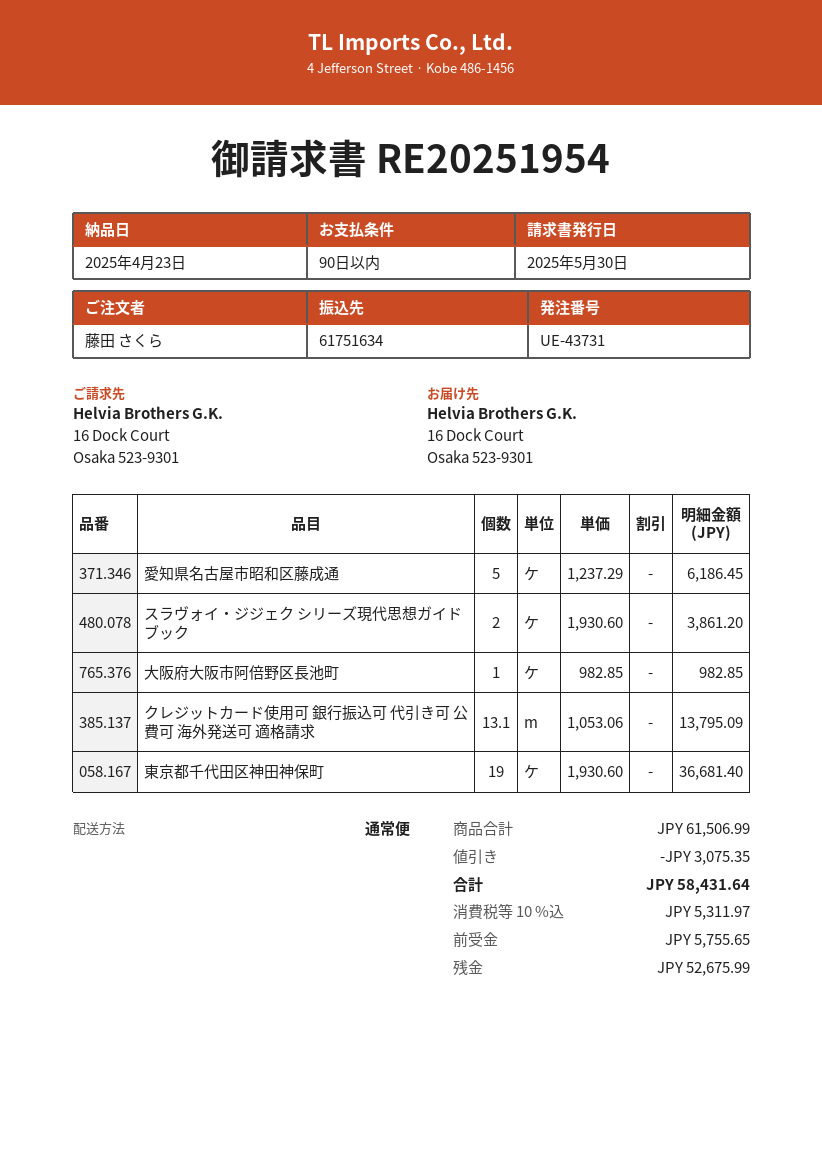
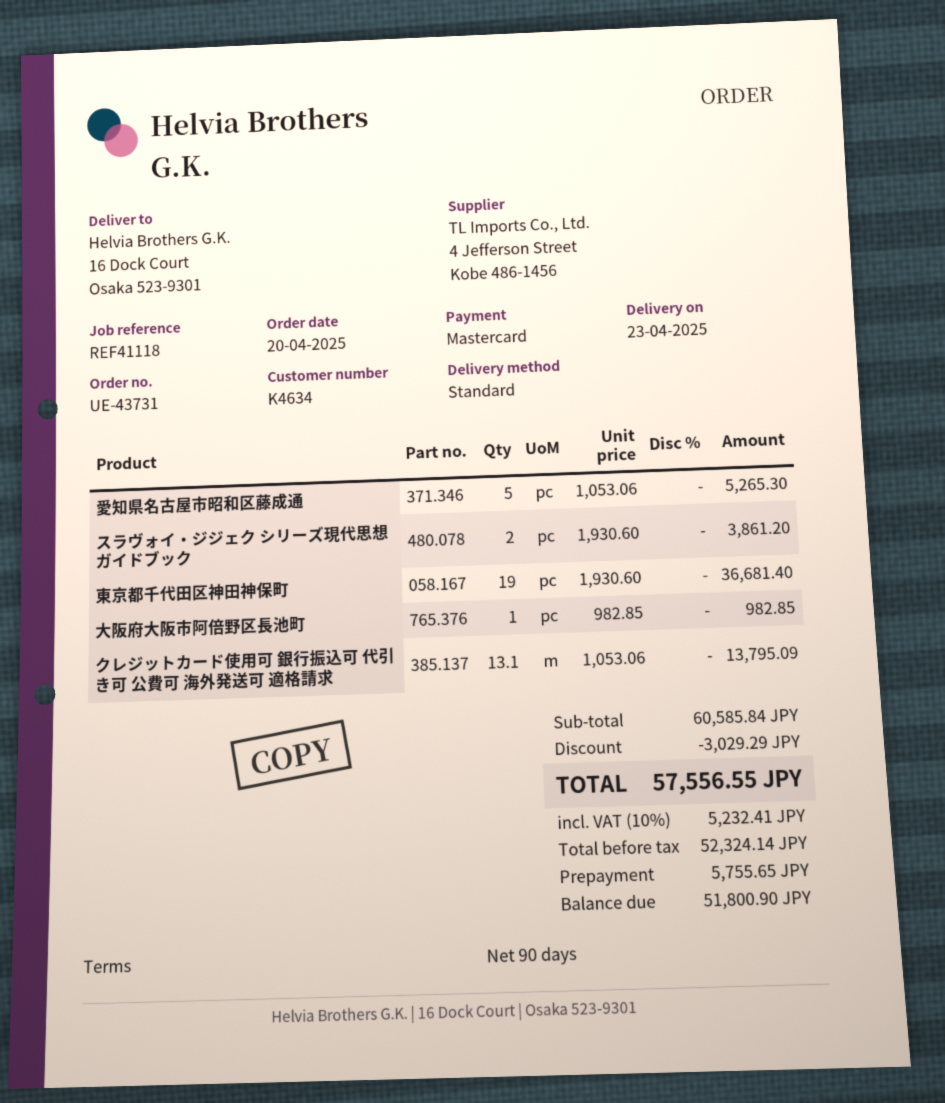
愛知県名古屋市昭和区藤成通: 5 x 1237.29 = 6186.45 -> 5 x 1053.06 = 5265.30
subtotal: 61506.99 -> 60585.84
discount: 3075.35 -> 3029.29
tax: 10% = 5311.97 -> 10% = 5232.41
total: 58431.64 -> 57556.55
balance: 52675.99 -> 51800.90

